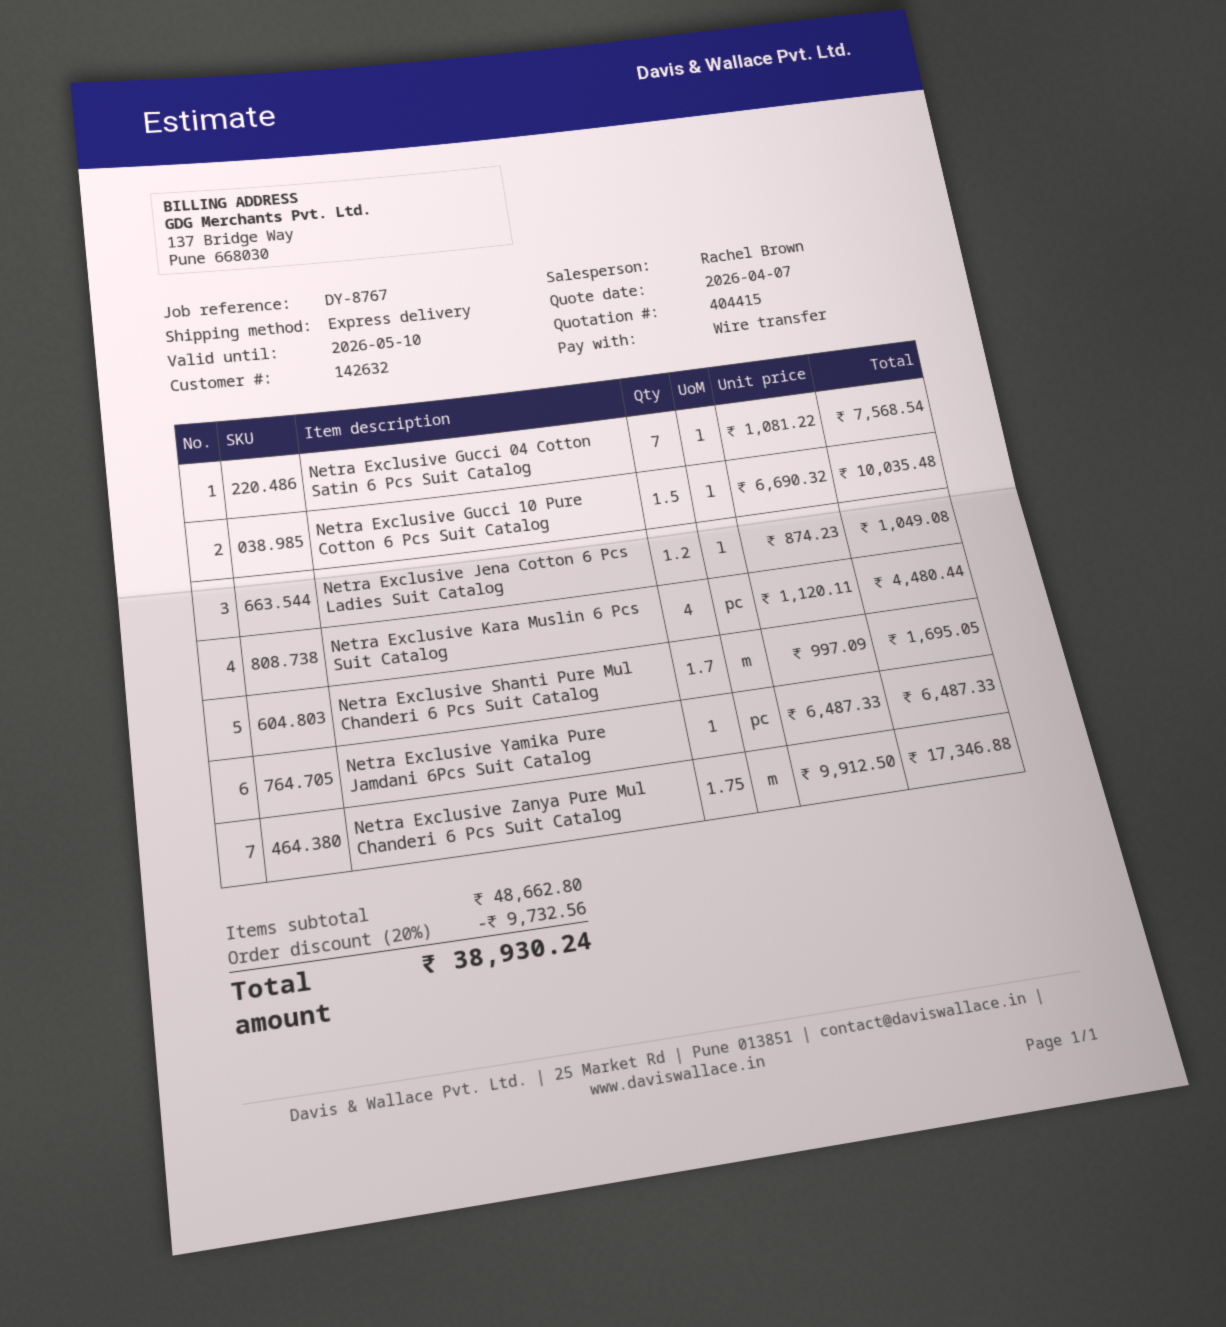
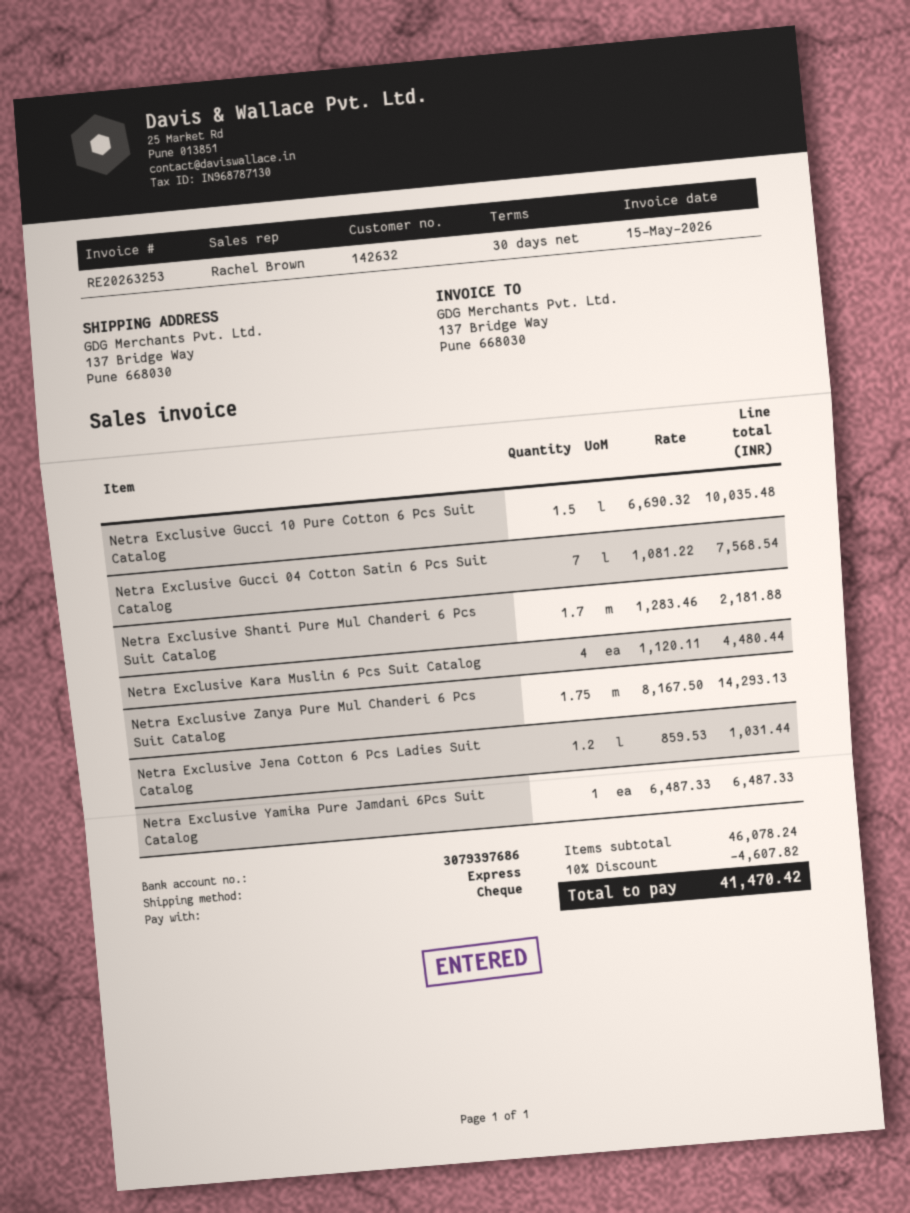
payment method: bank transfer -> cheque
Netra Exclusive Jena Cotton 6 Pcs Ladies Suit Catalog: 1.2 x 874.23 = 1049.08 -> 1.2 x 859.53 = 1031.44
Netra Exclusive Shanti Pure Mul Chanderi 6 Pcs Suit Catalog: 1.7 x 997.09 = 1695.05 -> 1.7 x 1283.46 = 2181.88
Netra Exclusive Zanya Pure Mul Chanderi 6 Pcs Suit Catalog: 1.75 x 9912.50 = 17346.88 -> 1.75 x 8167.50 = 14293.13
subtotal: 48662.80 -> 46078.24
discount: 20% = 9732.56 -> 10% = 4607.82
total: 38930.24 -> 41470.42

